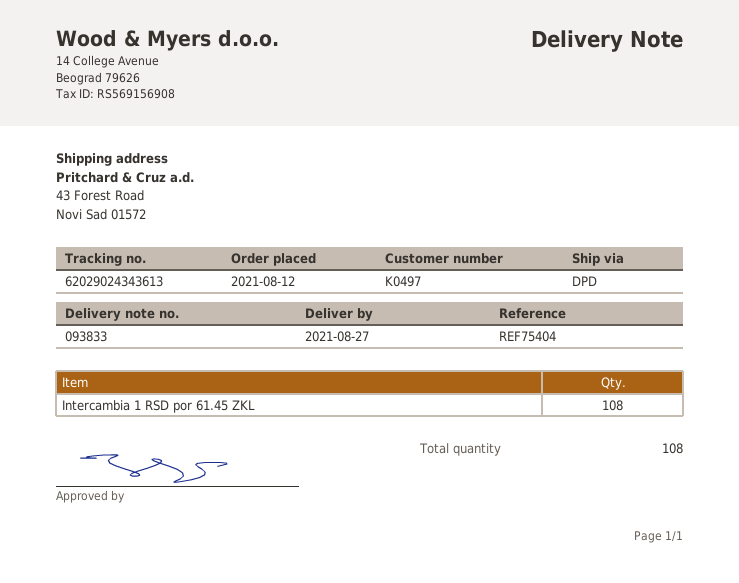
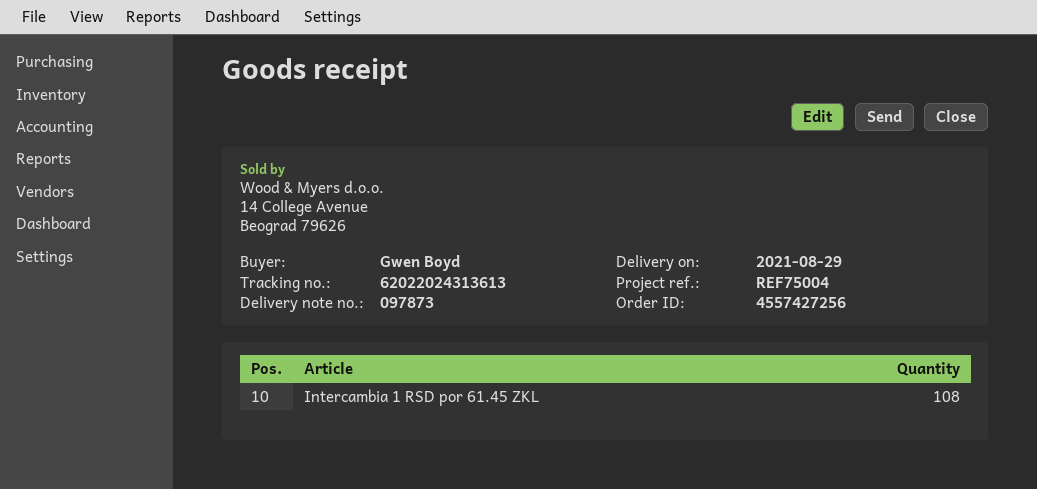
delivery note number: 093833 -> 097873
delivery date: 2021-08-27 -> 2021-08-29
reference: REF75404 -> REF75004
tracking number: 62029024343613 -> 62022024313613

